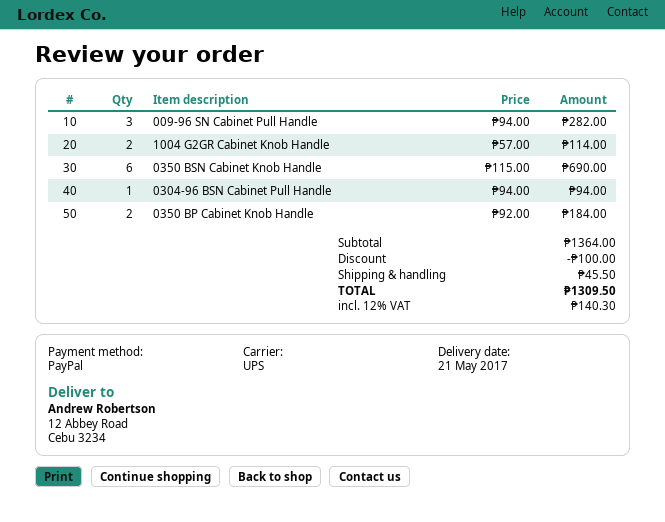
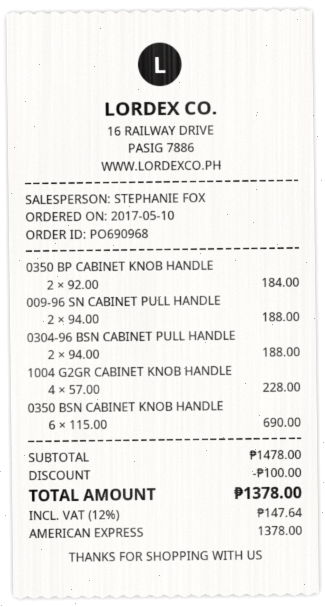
payment method: PayPal -> American Express
009-96 SN Cabinet Pull Handle: 3 x 94.00 = 282.00 -> 2 x 94.00 = 188.00
1004 G2GR Cabinet Knob Handle: 2 x 57.00 = 114.00 -> 4 x 57.00 = 228.00
0304-96 BSN Cabinet Pull Handle: 1 x 94.00 = 94.00 -> 2 x 94.00 = 188.00
subtotal: 1364.00 -> 1478.00
shipping: 45.50 -> none
tax: 12% = 140.30 -> 12% = 147.64
total: 1309.50 -> 1378.00

